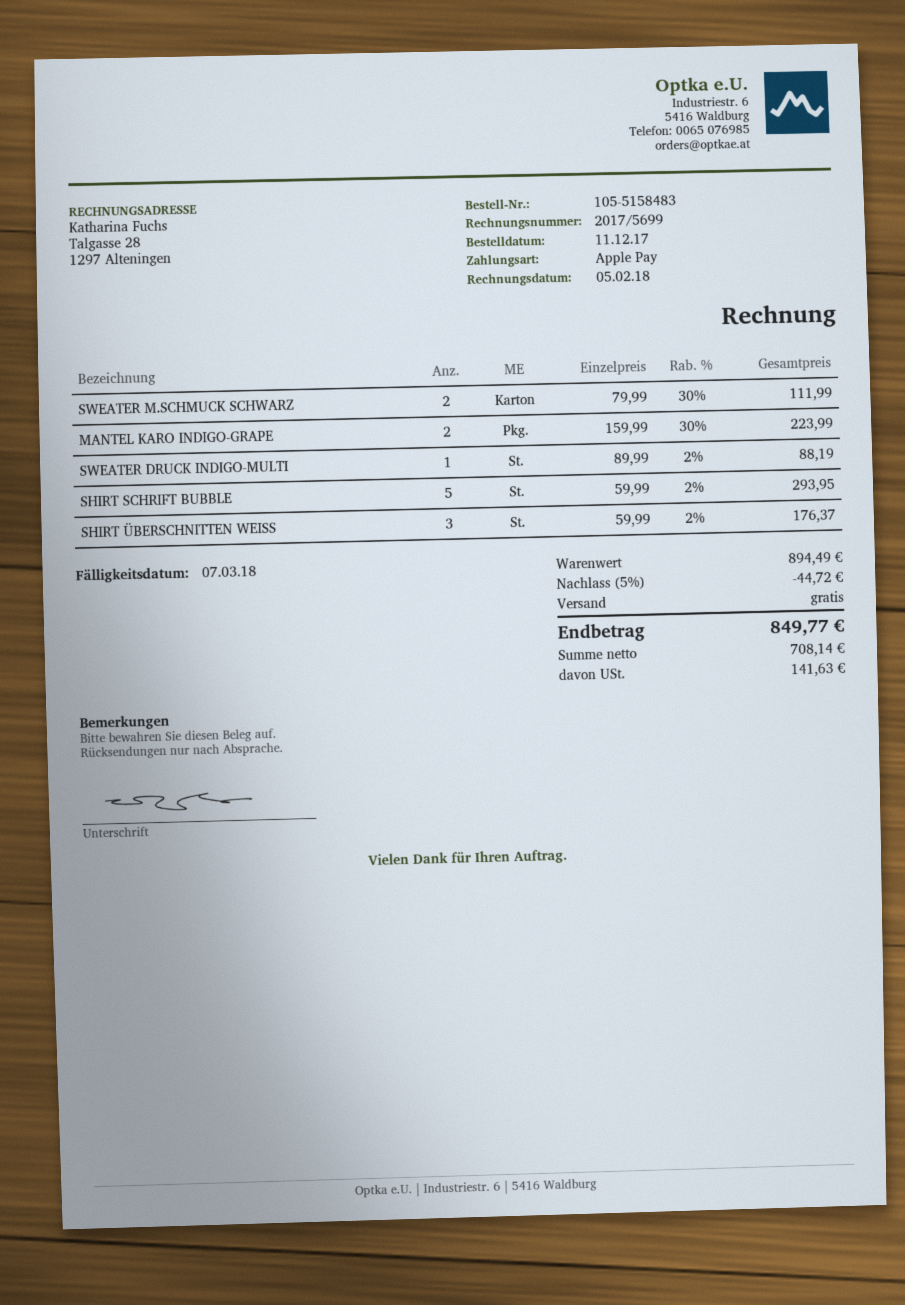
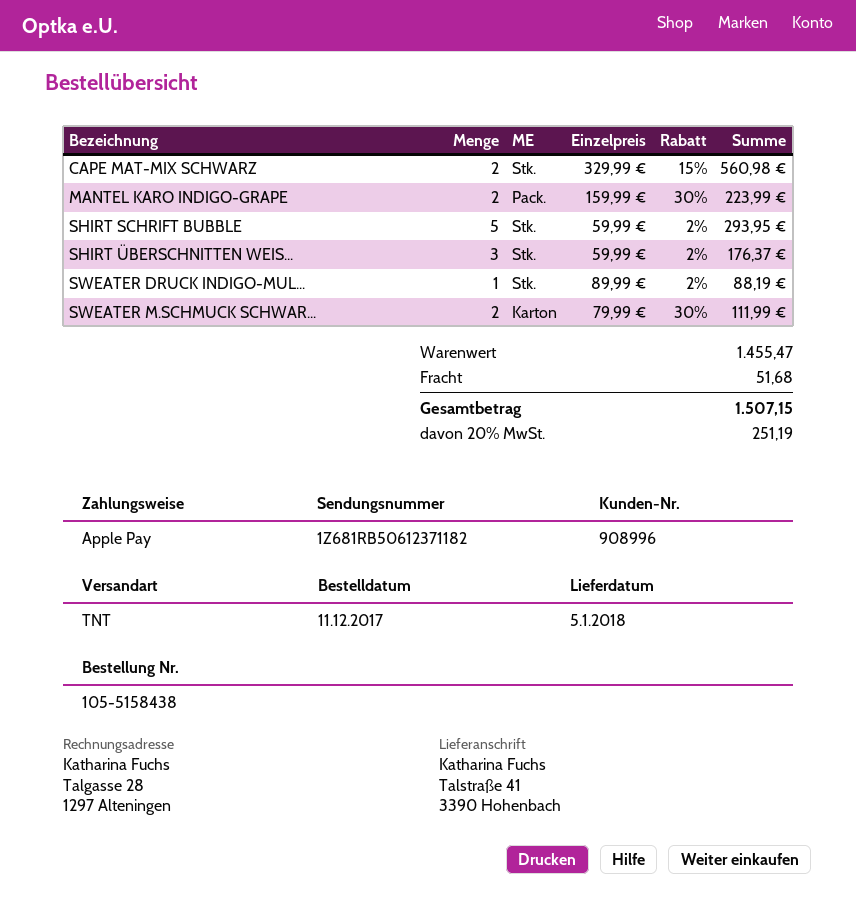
order number: 105-5158483 -> 105-5158438
CAPE MAT-MIX SCHWARZ: none -> 2 x 329.99 - 15% = 560.98
subtotal: 894.49 -> 1455.47
discount: 5% = 44.72 -> none
shipping: 0.00 -> 51.68
tax: 141.63 -> 251.19
total: 849.77 -> 1507.15

